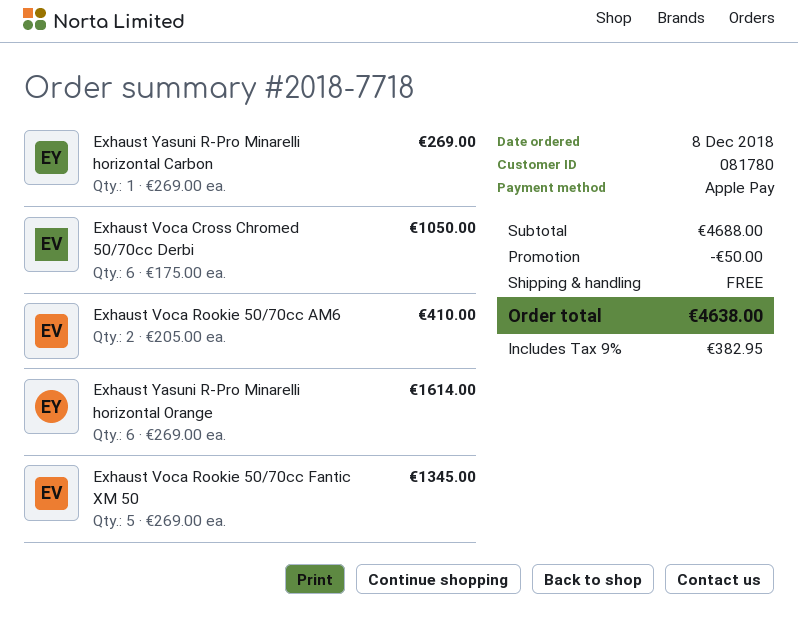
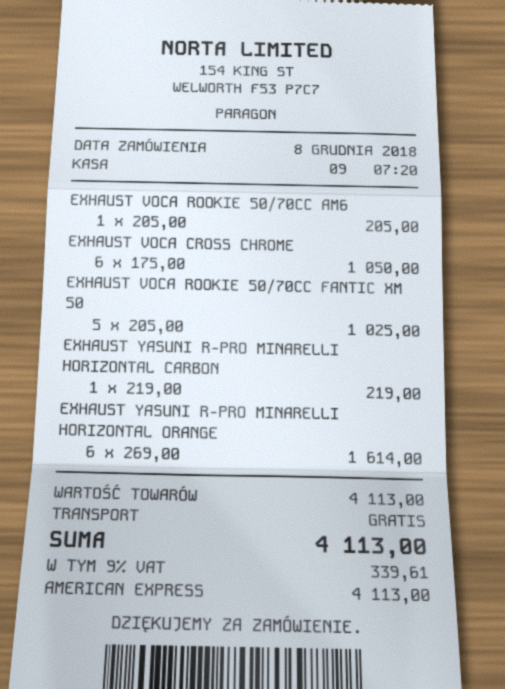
payment method: Apple Pay -> American Express
Exhaust Yasuni R-Pro Minarelli horizontal Carbon: 1 x 269.00 = 269.00 -> 1 x 219.00 = 219.00
Exhaust Voca Rookie 50/70cc AM6: 2 x 205.00 = 410.00 -> 1 x 205.00 = 205.00
Exhaust Voca Rookie 50/70cc Fantic XM 50: 5 x 269.00 = 1345.00 -> 5 x 205.00 = 1025.00
subtotal: 4688.00 -> 4113.00
discount: 50.00 -> none
tax: 9% = 382.95 -> 9% = 339.61
total: 4638.00 -> 4113.00

